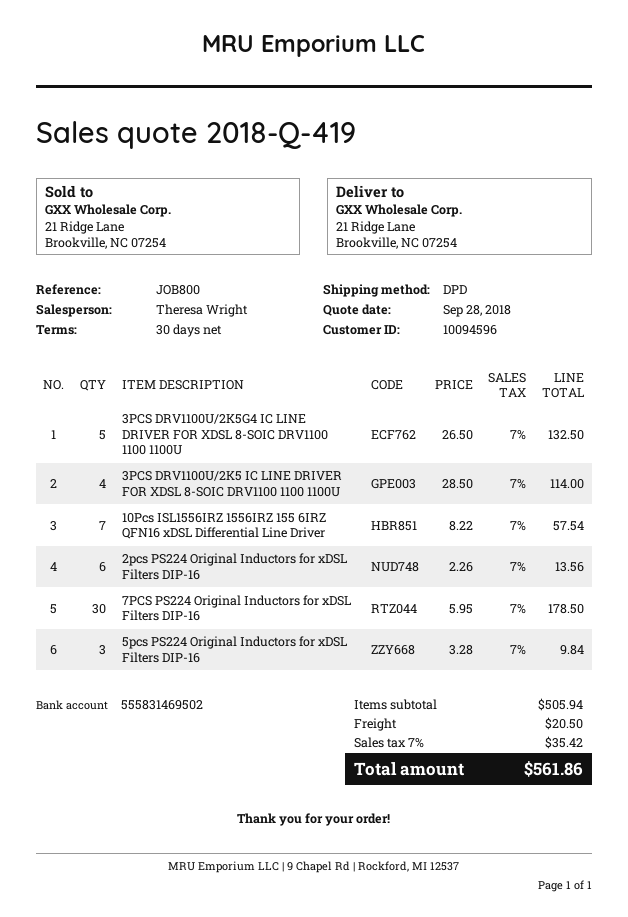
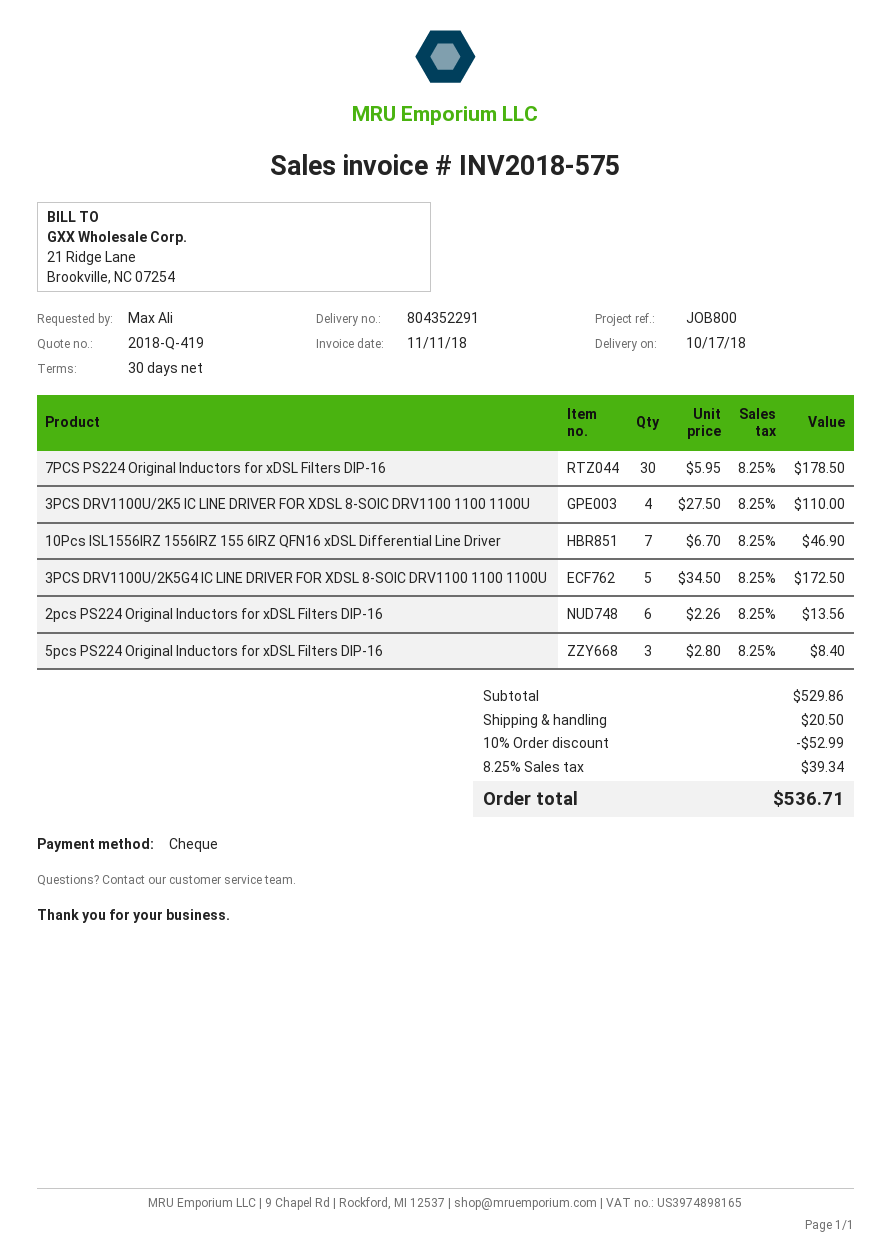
3PCS DRV1100U/2K5G4 IC LINE DRIVER FOR XDSL 8-SOIC DRV1100 1100 1100U: 5 x 26.50 = 132.50 -> 5 x 34.50 = 172.50
3PCS DRV1100U/2K5 IC LINE DRIVER FOR XDSL 8-SOIC DRV1100 1100 1100U: 4 x 28.50 = 114.00 -> 4 x 27.50 = 110.00
10Pcs ISL1556IRZ 1556IRZ 155 6IRZ QFN16 xDSL Differential Line Driver: 7 x 8.22 = 57.54 -> 7 x 6.70 = 46.90
5pcs PS224 Original Inductors for xDSL Filters DIP-16: 3 x 3.28 = 9.84 -> 3 x 2.80 = 8.40
subtotal: 505.94 -> 529.86
discount: none -> 10% = 52.99
tax: 7% = 35.42 -> 8.25% = 39.34
total: 561.86 -> 536.71

